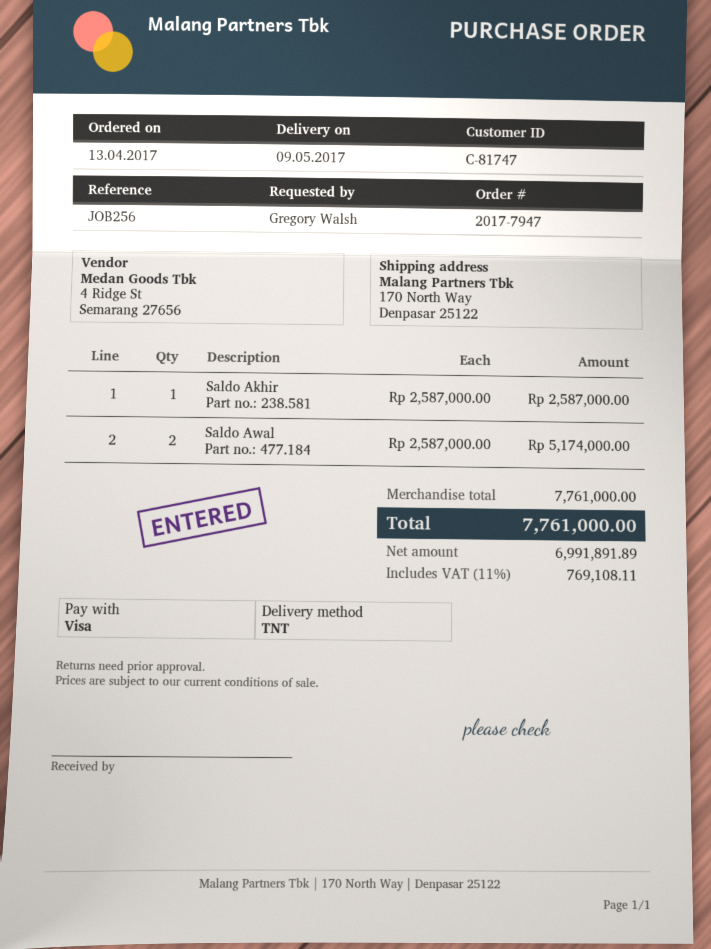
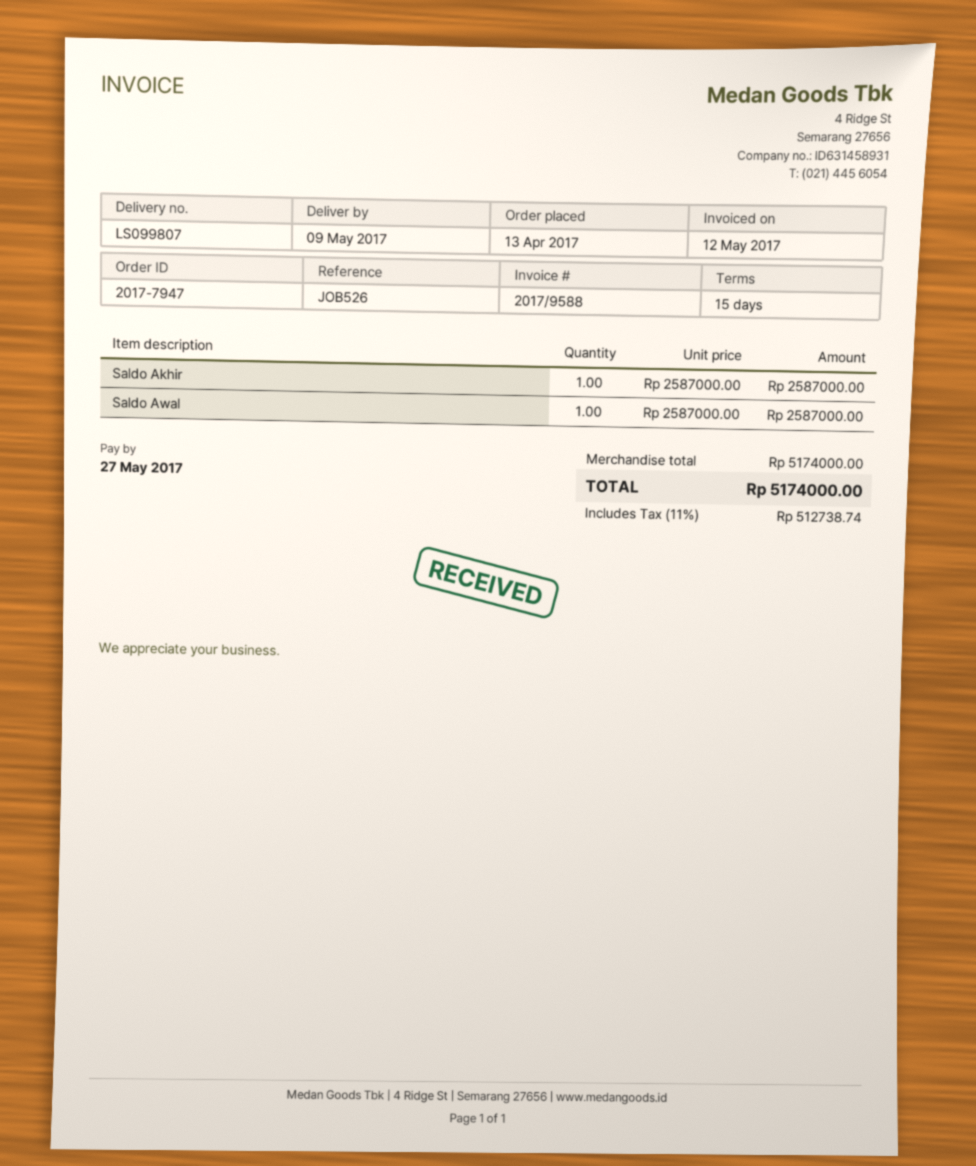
reference: JOB256 -> JOB526
Saldo Awal: 2 x 2587000.00 = 5174000.00 -> 1 x 2587000.00 = 2587000.00
subtotal: 7761000.00 -> 5174000.00
tax: 11% = 769108.11 -> 11% = 512738.74
total: 7761000.00 -> 5174000.00

